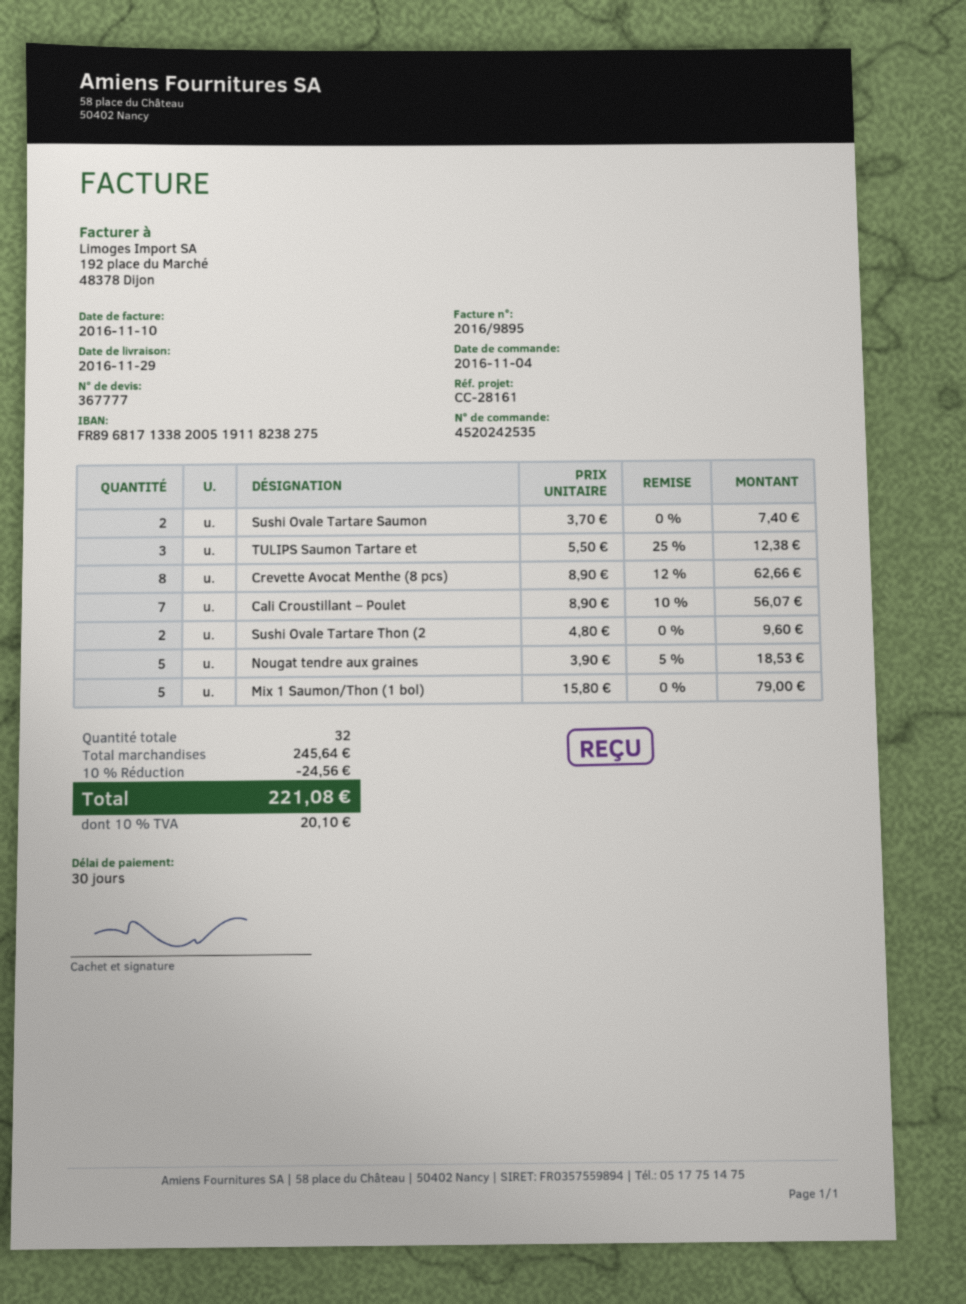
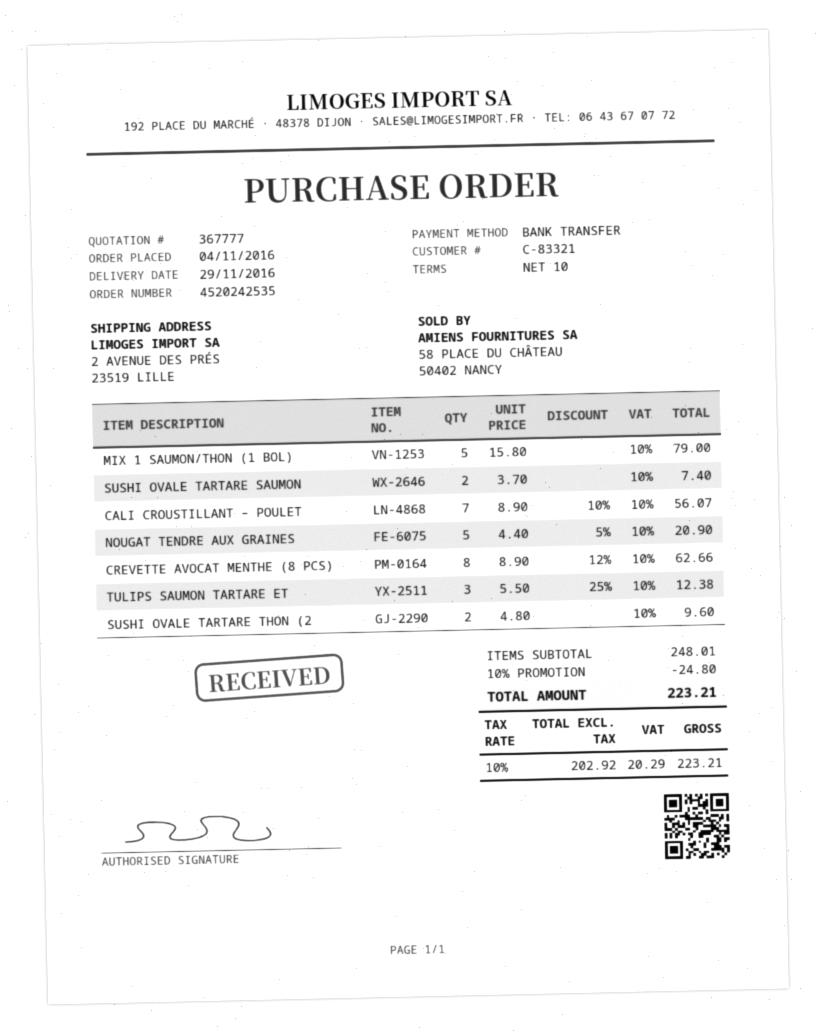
payment terms: 30 days -> 10 days
Nougat tendre aux graines: 5 x 3.90 - 5% = 18.53 -> 5 x 4.40 - 5% = 20.90
subtotal: 245.64 -> 248.01
discount: 10% = 24.56 -> 10% = 24.80
tax: 10% = 20.10 -> 10% = 20.29
total: 221.08 -> 223.21

